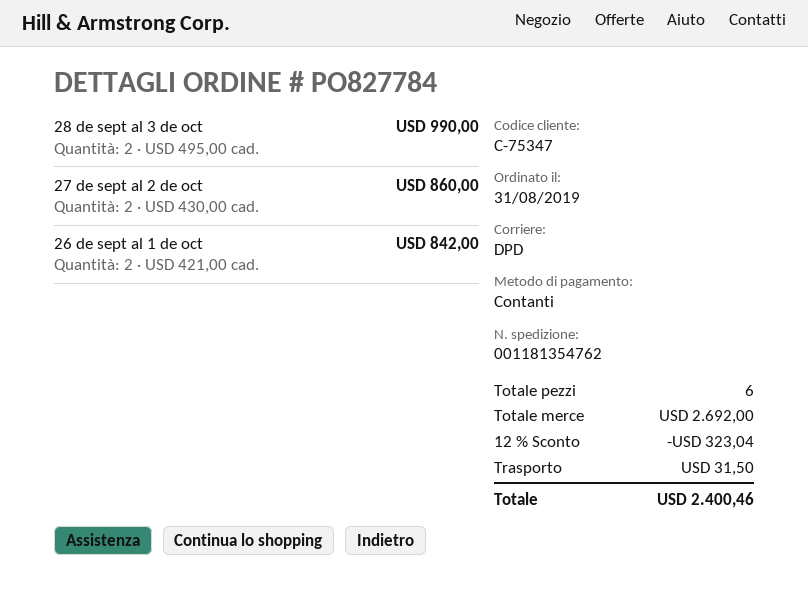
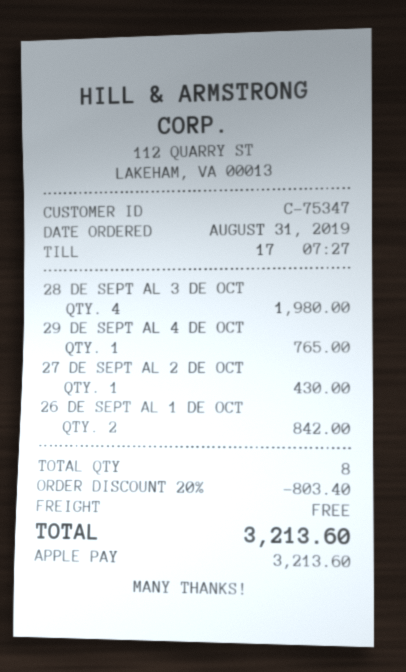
payment method: cash -> Apple Pay
28 de sept al 3 de oct: 2 for 990.00 -> 4 for 1980.00
27 de sept al 2 de oct: 2 for 860.00 -> 1 for 430.00
29 DE SEPT AL 4 DE OCT: none -> 1 for 765.00
total quantity: 6 -> 8
discount: 12% = 323.04 -> 20% = 803.40
shipping: 31.50 -> 0.00
total: 2400.46 -> 3213.60

